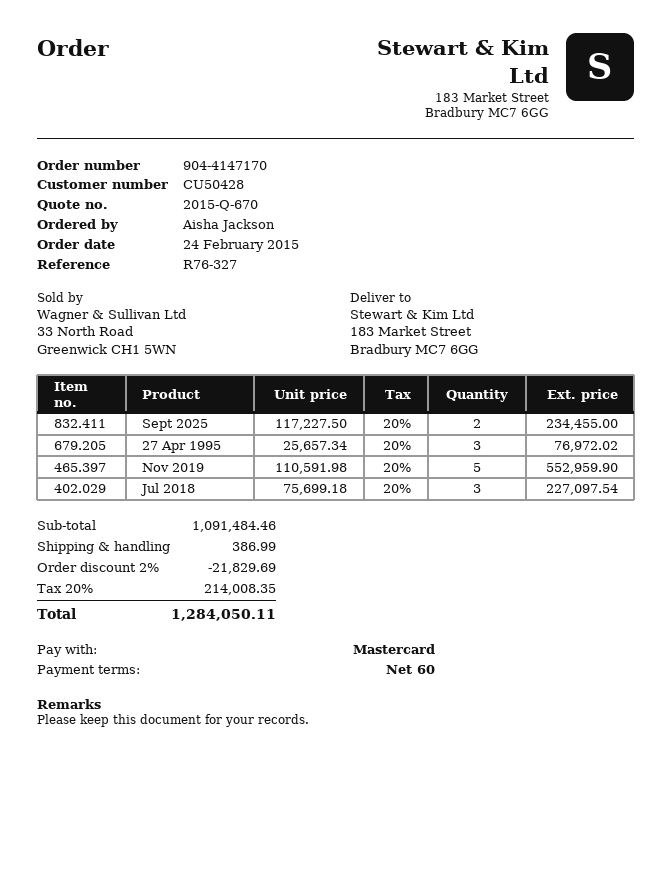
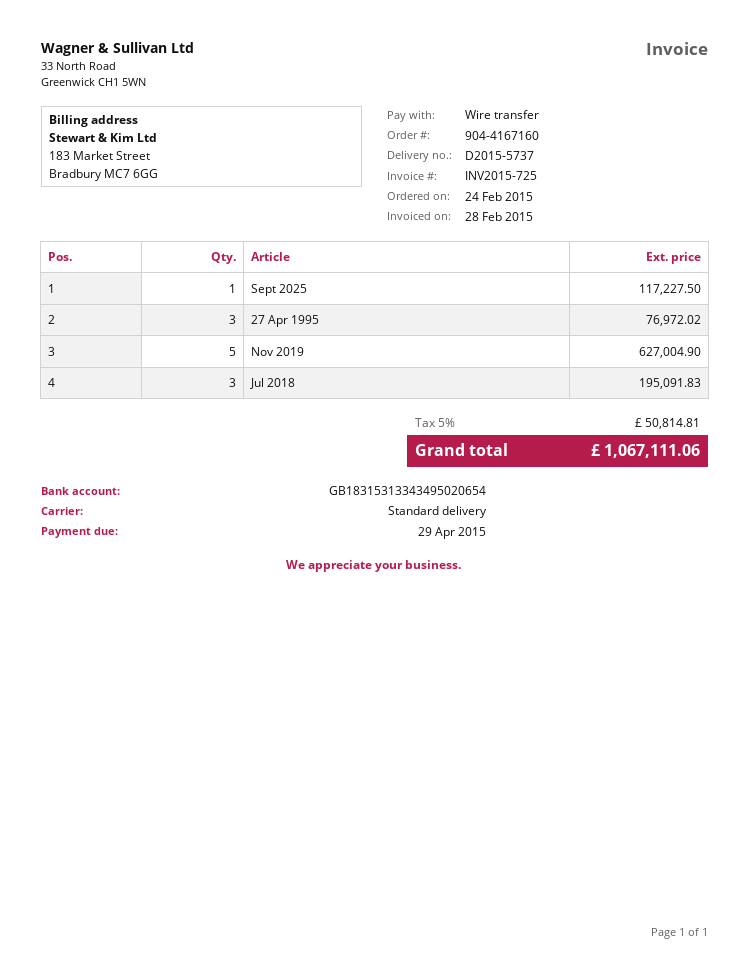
order number: 904-4147170 -> 904-4167160
payment method: Mastercard -> bank transfer
Sept 2025: 2 for 234455.00 -> 1 for 117227.50
Nov 2019: 5 for 552959.90 -> 5 for 627004.90
Jul 2018: 3 for 227097.54 -> 3 for 195091.83
discount: 2% = 21829.69 -> none
shipping: 386.99 -> none
tax: 20% = 214008.35 -> 5% = 50814.81
total: 1284050.11 -> 1067111.06

